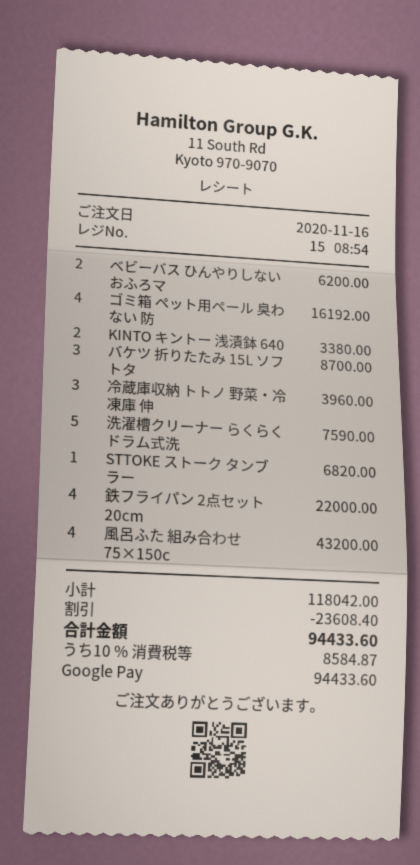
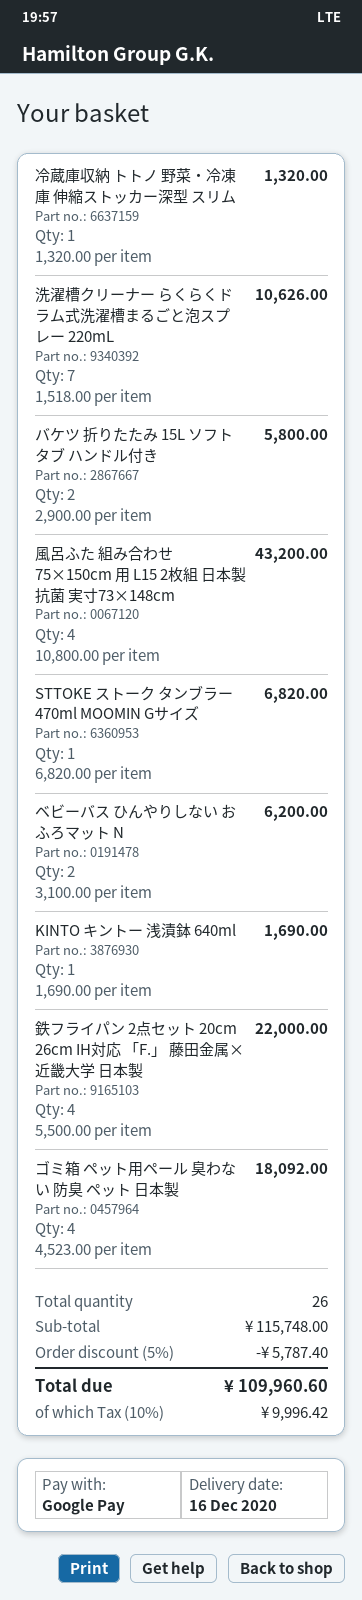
ゴミ箱 ペット用ペール 臭わない 防: 4 for 16192.00 -> 4 for 18092.00
KINTO キントー 浅漬鉢 640: 2 for 3380.00 -> 1 for 1690.00
バケツ 折りたたみ 15L ソフトタ: 3 for 8700.00 -> 2 for 5800.00
冷蔵庫収納 トトノ 野菜・冷凍庫 伸: 3 for 3960.00 -> 1 for 1320.00
洗濯槽クリーナー らくらくドラム式洗: 5 for 7590.00 -> 7 for 10626.00
subtotal: 118042.00 -> 115748.00
discount: 23608.40 -> 5787.40
tax: 10% = 8584.87 -> 10% = 9996.42
total: 94433.60 -> 109960.60

